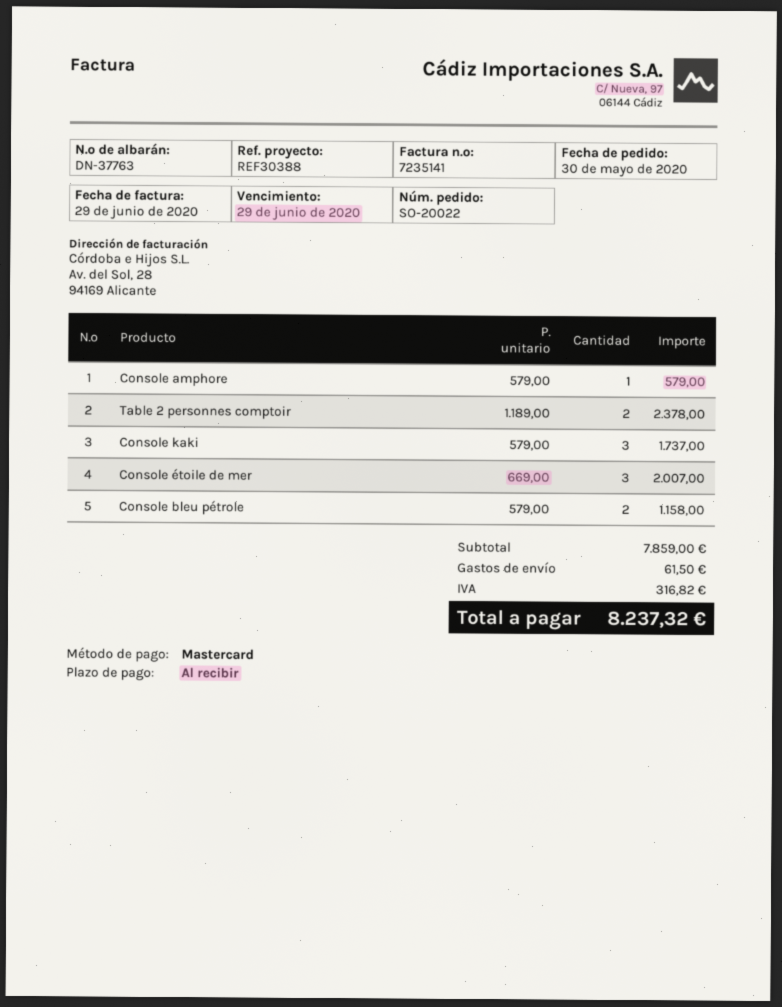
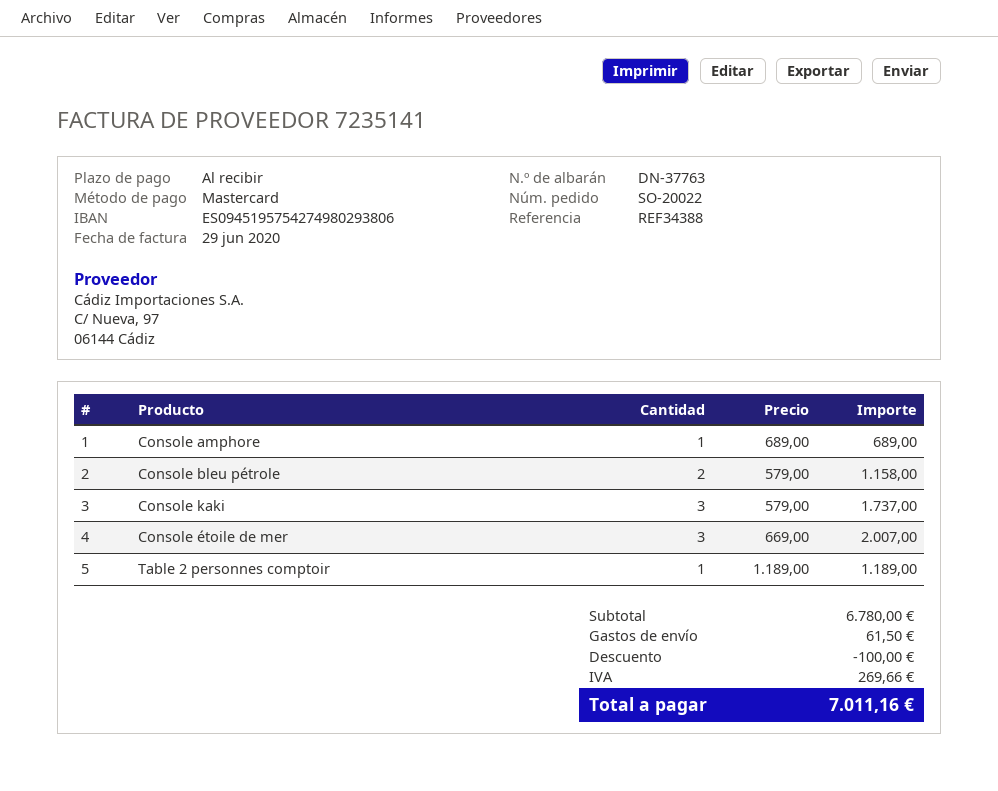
reference: REF30388 -> REF34388
Console amphore: 1 x 579.00 = 579.00 -> 1 x 689.00 = 689.00
Table 2 personnes comptoir: 2 x 1189.00 = 2378.00 -> 1 x 1189.00 = 1189.00
subtotal: 7859.00 -> 6780.00
discount: none -> 100.00
tax: 316.82 -> 269.66
total: 8237.32 -> 7011.16

